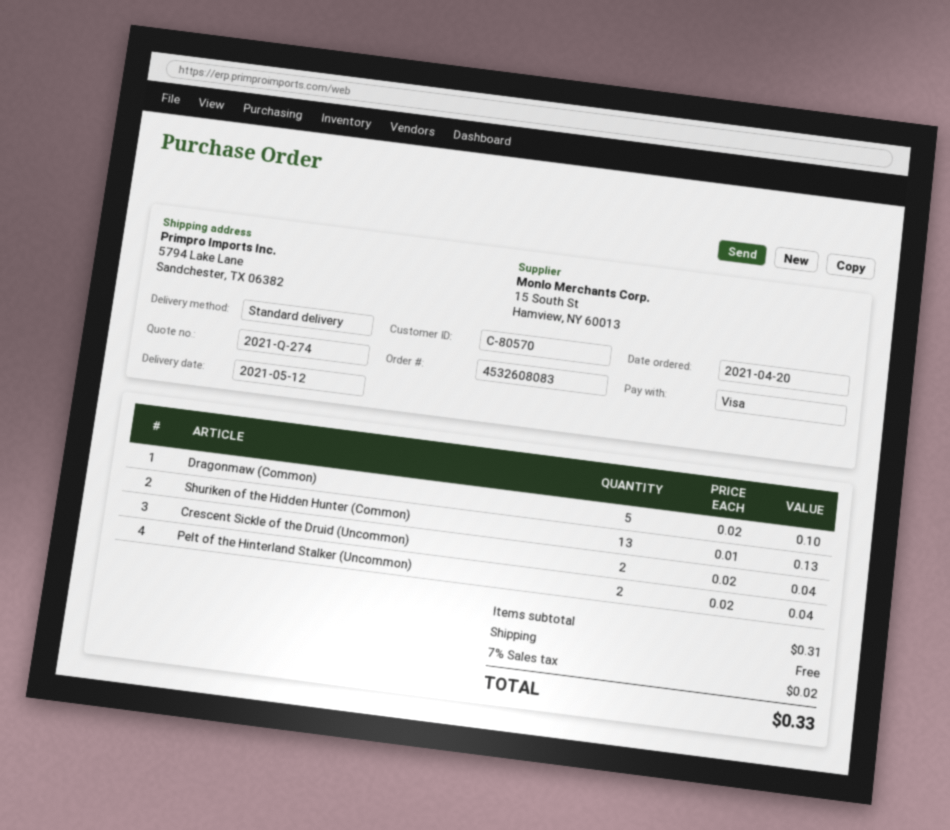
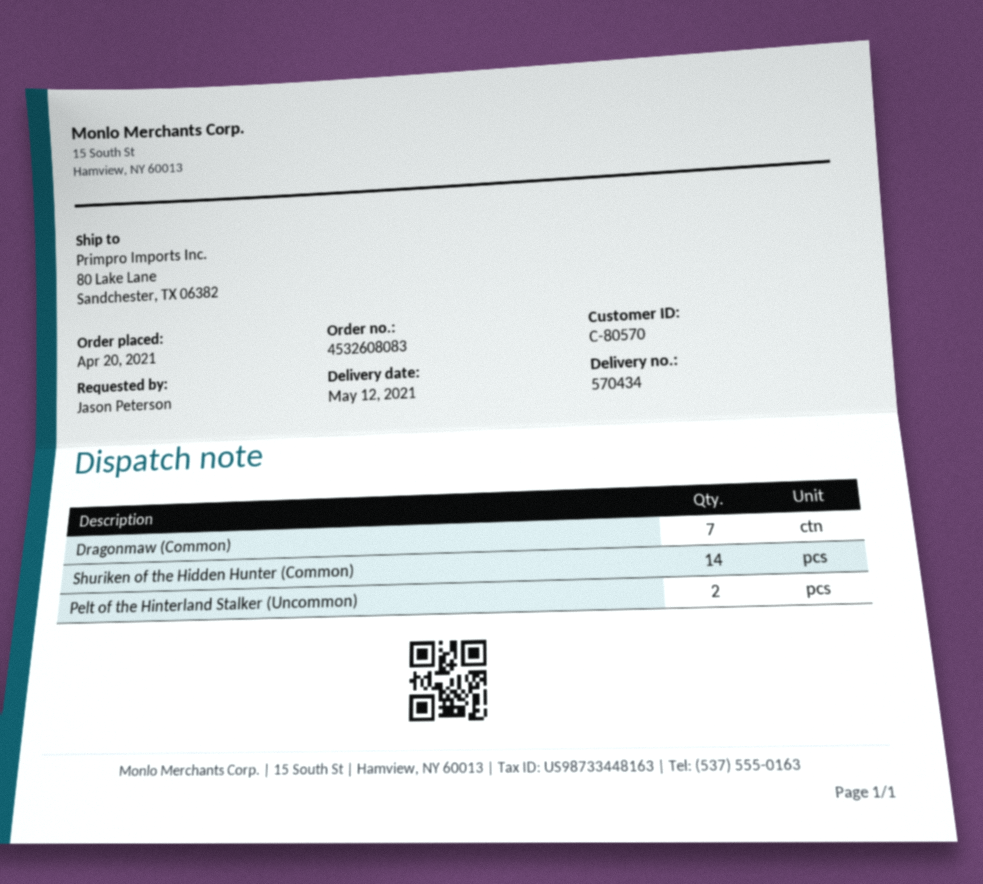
ship to: 5794 Lake Lane, Sandchester, TX 06382 -> 80 Lake Lane, Sandchester, TX 06382
Dragonmaw (Common): 5 -> 7
Shuriken of the Hidden Hunter (Common): 13 -> 14
Crescent Sickle of the Druid (Uncommon): 2 -> none

